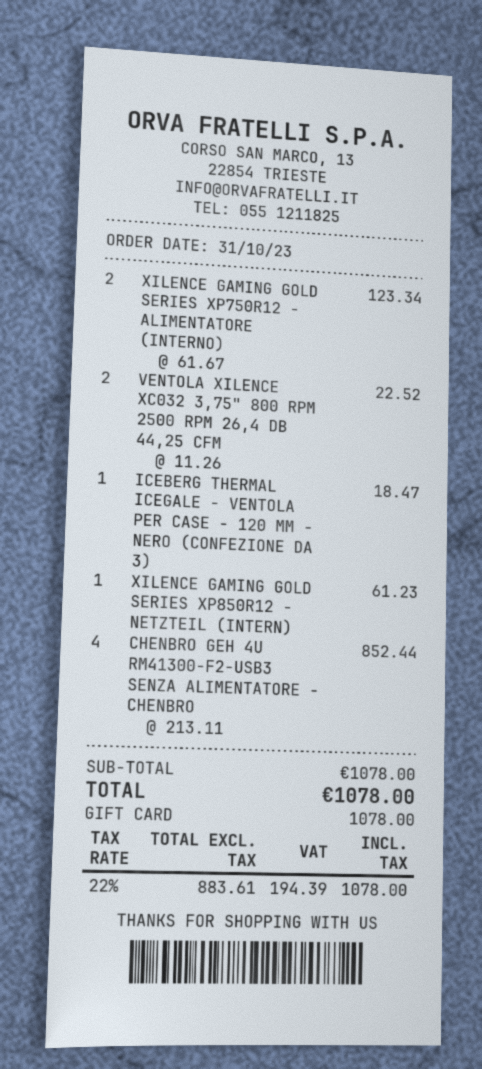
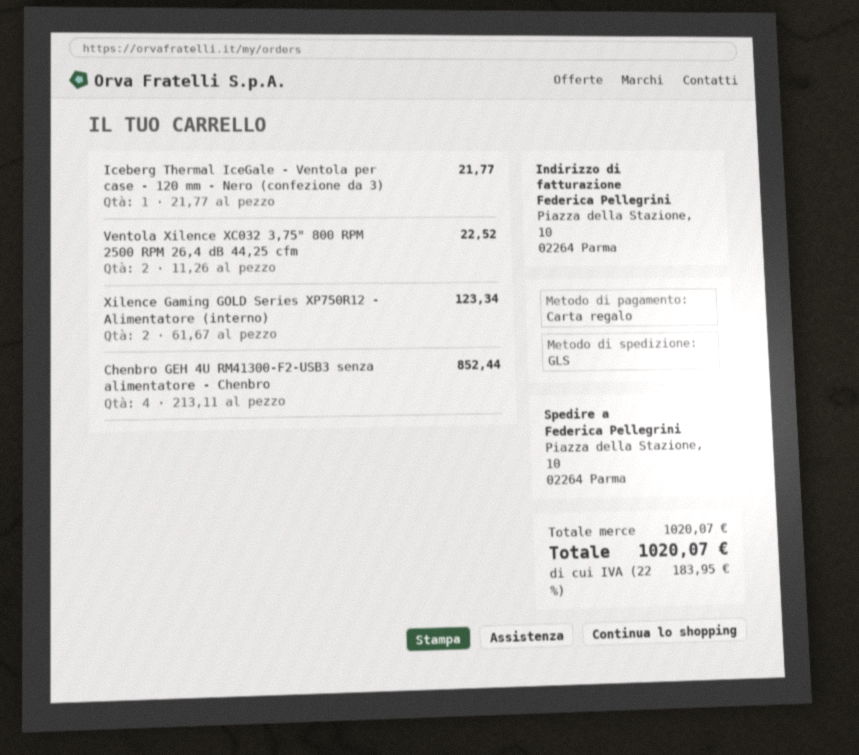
ICEBERG THERMAL ICEGALE - VENTOLA PER CASE - 120 MM - NERO (CONFEZIONE DA 3): 1 x 18.47 = 18.47 -> 1 x 21.77 = 21.77
XILENCE GAMING GOLD SERIES XP850R12 - NETZTEIL (INTERN): 1 x 61.23 = 61.23 -> none
subtotal: 1078.00 -> 1020.07
tax: 22% = 194.39 -> 22% = 183.95
total: 1078.00 -> 1020.07

